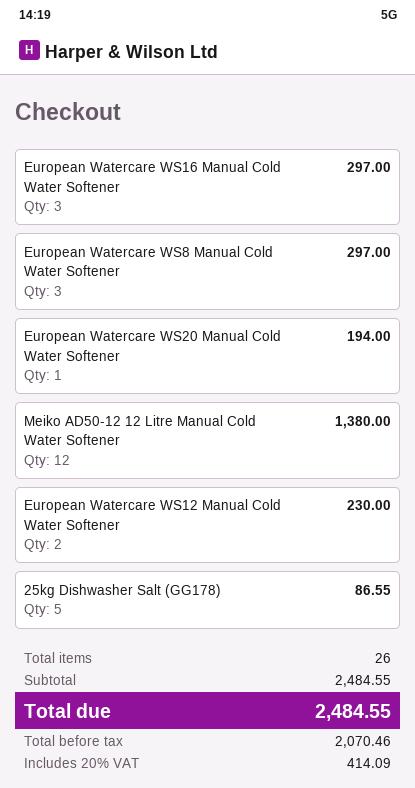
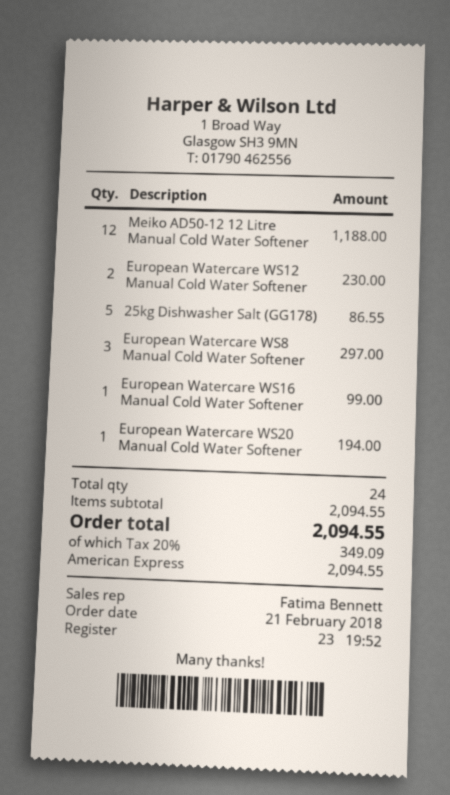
European Watercare WS16 Manual Cold Water Softener: 3 for 297.00 -> 1 for 99.00
Meiko AD50-12 12 Litre Manual Cold Water Softener: 12 for 1380.00 -> 12 for 1188.00
total quantity: 26 -> 24
subtotal: 2484.55 -> 2094.55
tax: 20% = 414.09 -> 20% = 349.09
total: 2484.55 -> 2094.55

